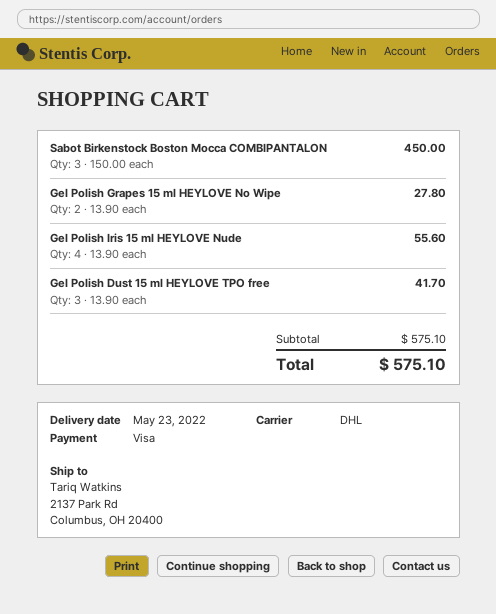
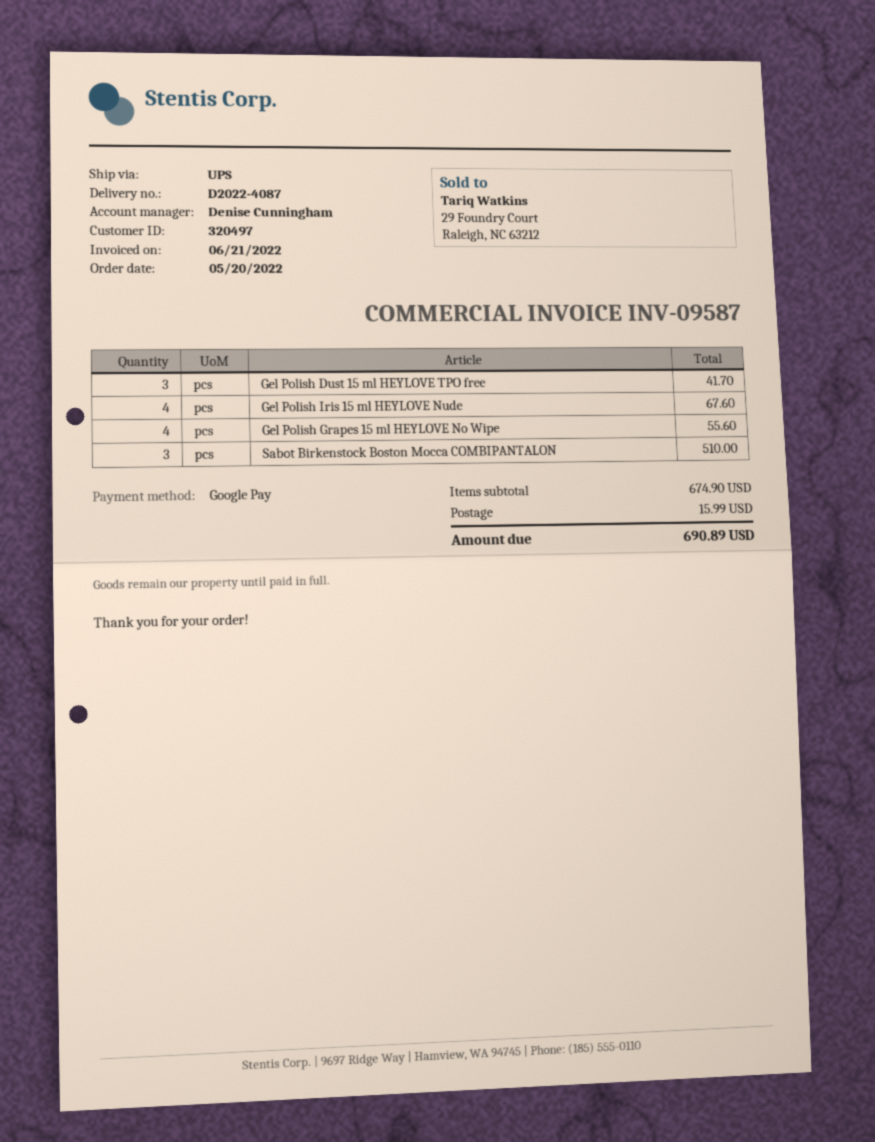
payment method: Visa -> Google Pay
shipping method: DHL -> UPS
Sabot Birkenstock Boston Mocca COMBIPANTALON: 3 for 450.00 -> 3 for 510.00
Gel Polish Grapes 15 ml HEYLOVE No Wipe: 2 for 27.80 -> 4 for 55.60
Gel Polish Iris 15 ml HEYLOVE Nude: 4 for 55.60 -> 4 for 67.60
subtotal: 575.10 -> 674.90
shipping: none -> 15.99
total: 575.10 -> 690.89

